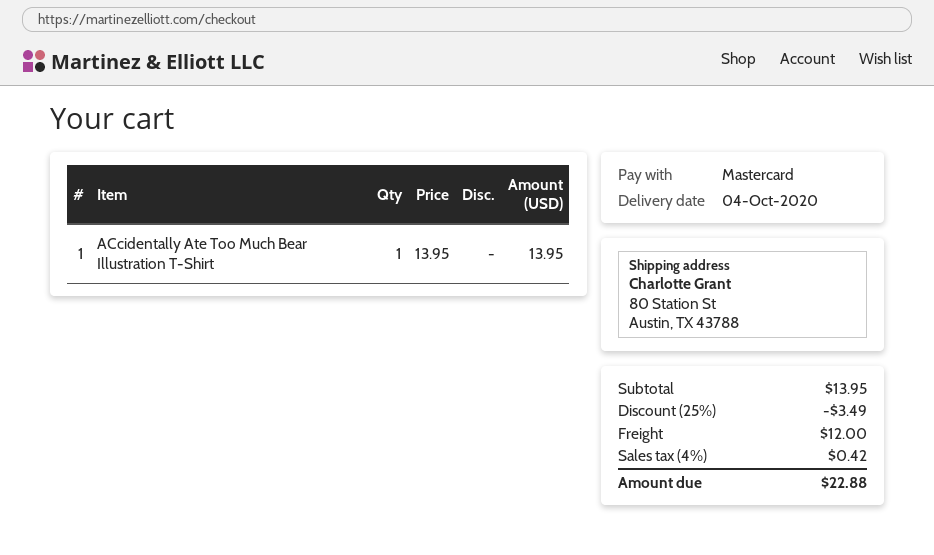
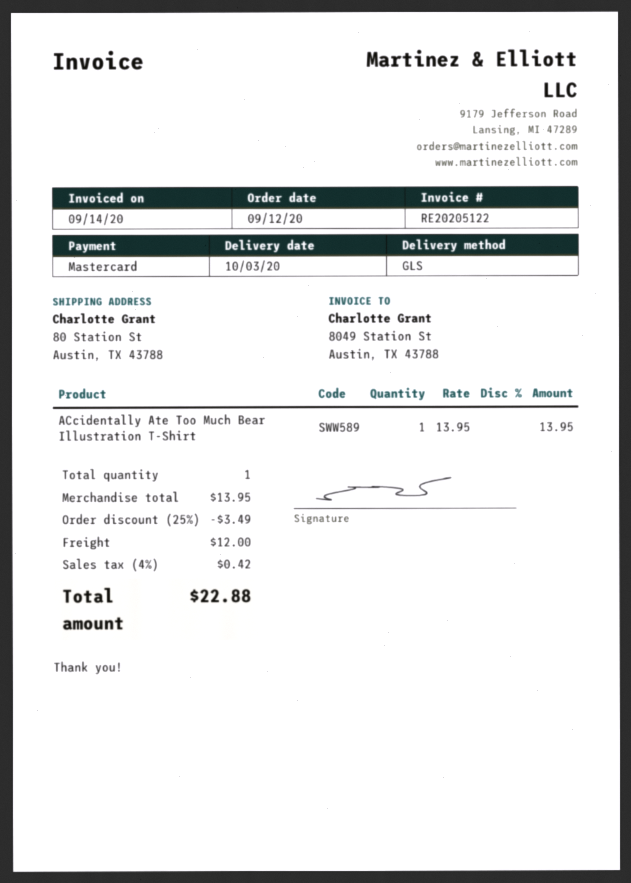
delivery date: 2020-10-04 -> 2020-10-03

